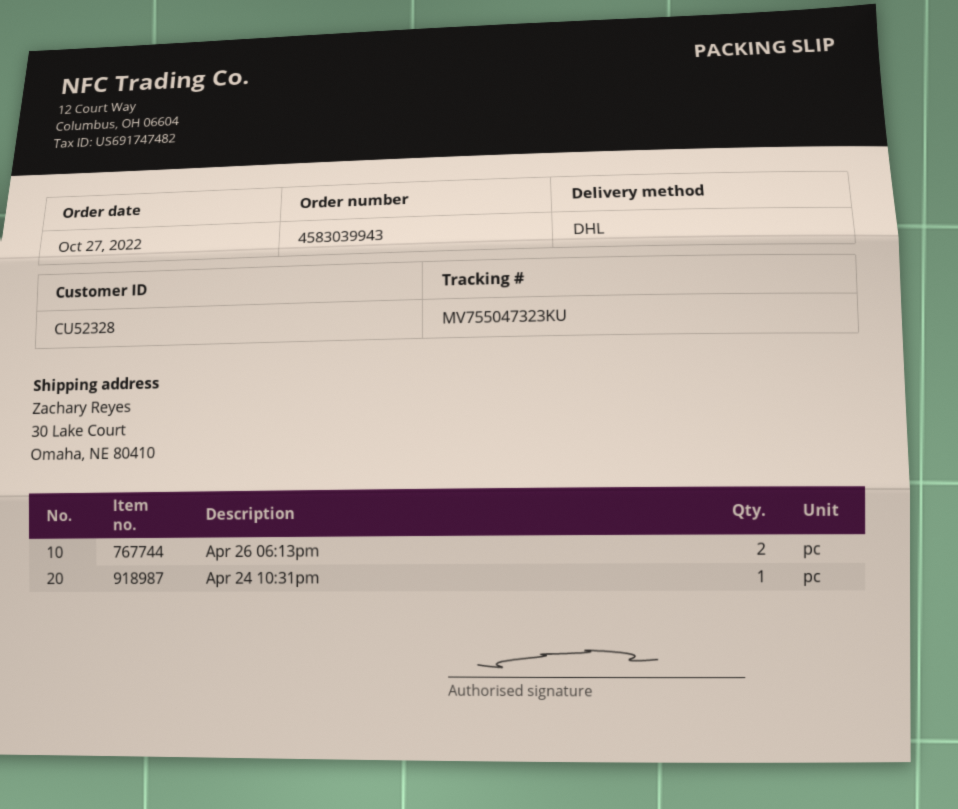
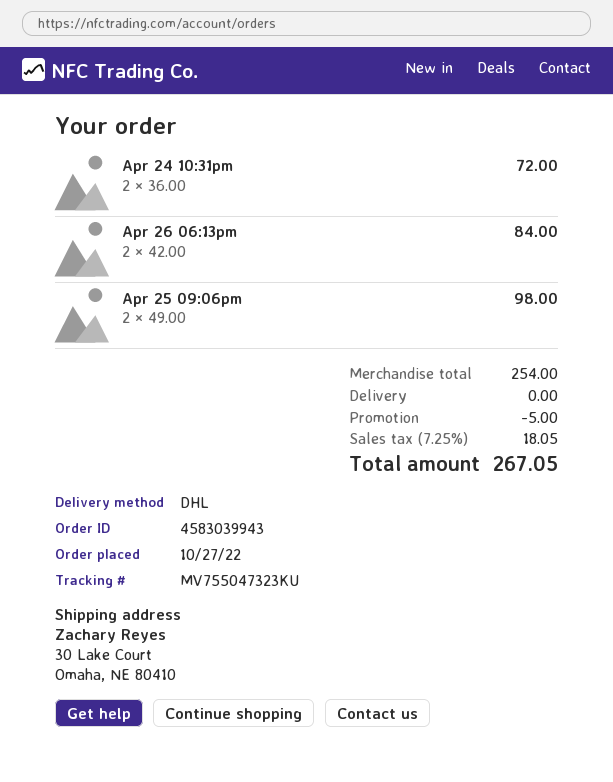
Apr 24 10:31pm: 1 -> 2
Apr 25 09:06pm: none -> 2

